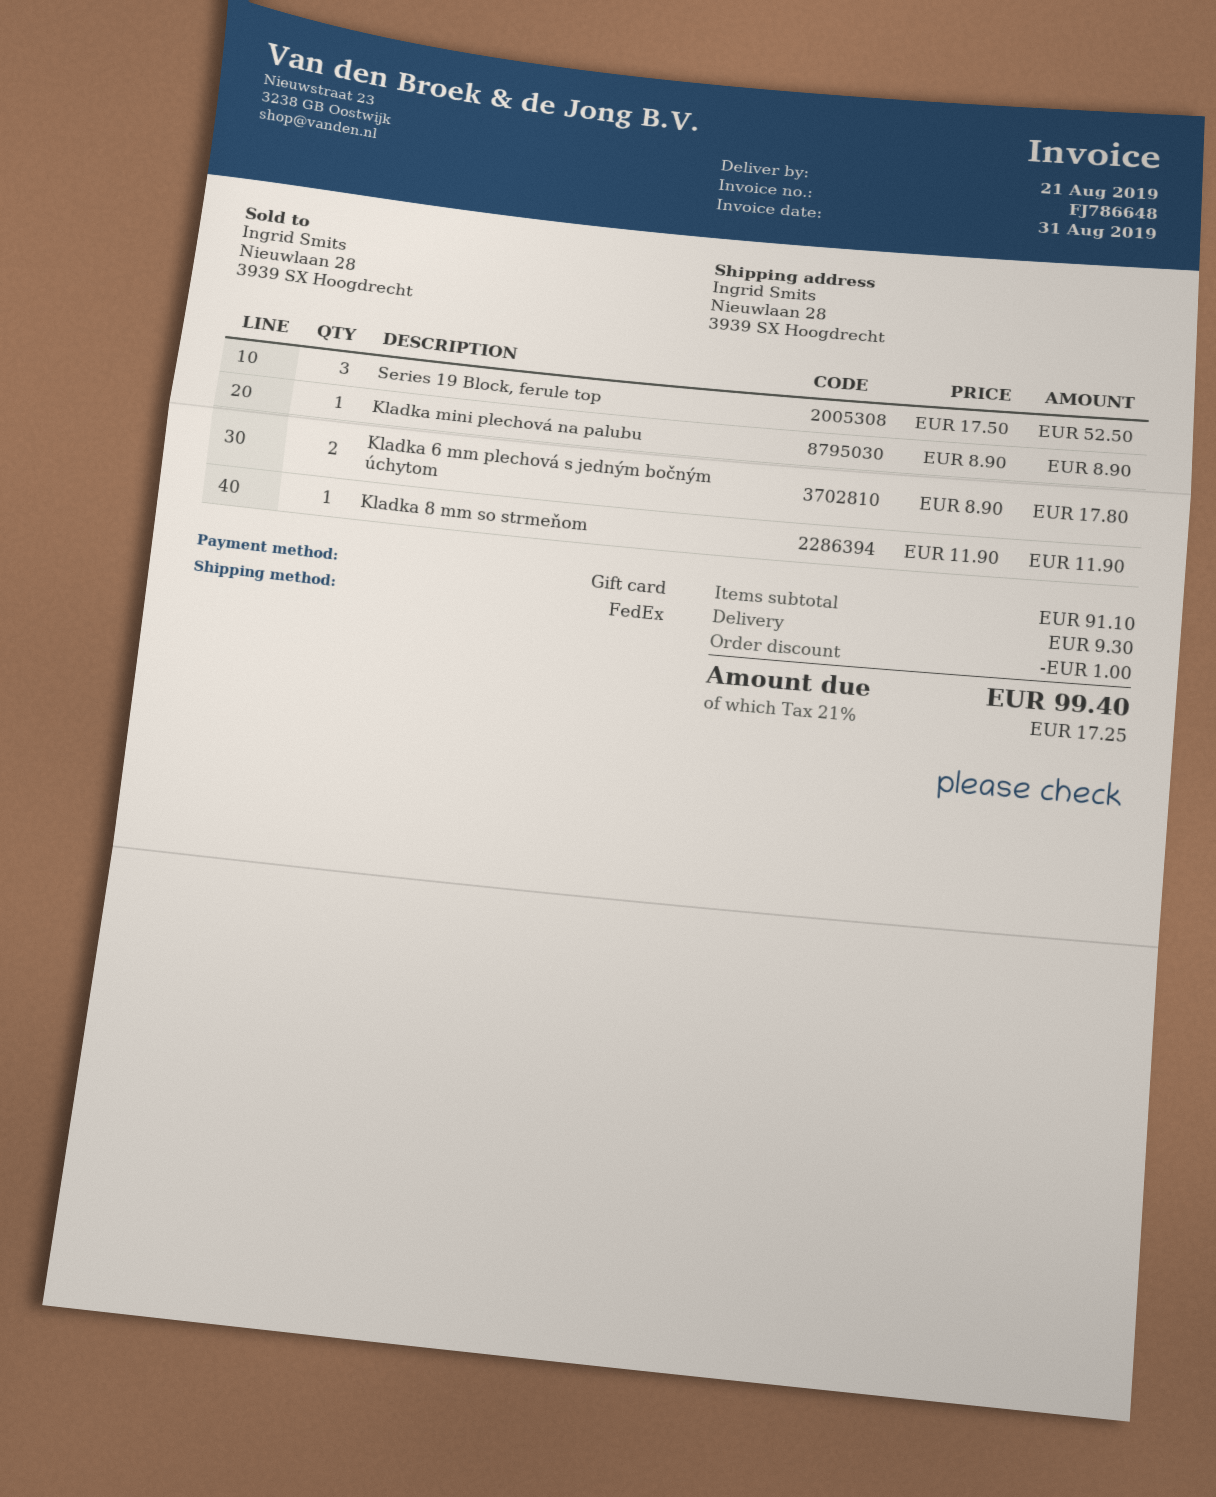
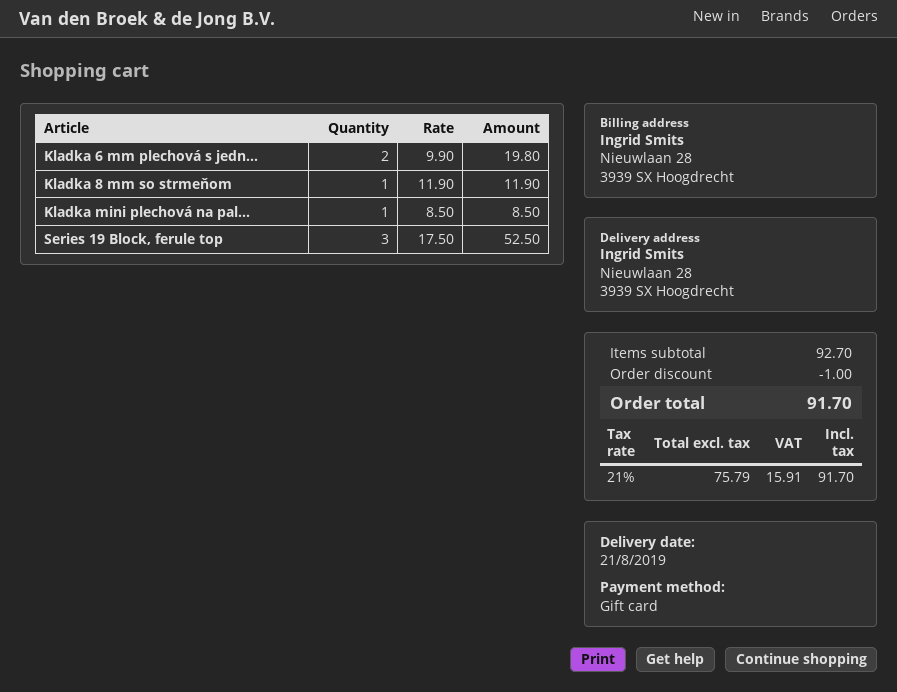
Kladka mini plechová na palubu: 1 x 8.90 = 8.90 -> 1 x 8.50 = 8.50
Kladka 6 mm plechová s jedným bočným úchytom: 2 x 8.90 = 17.80 -> 2 x 9.90 = 19.80
subtotal: 91.10 -> 92.70
shipping: 9.30 -> none
tax: 21% = 17.25 -> 21% = 15.91
total: 99.40 -> 91.70

